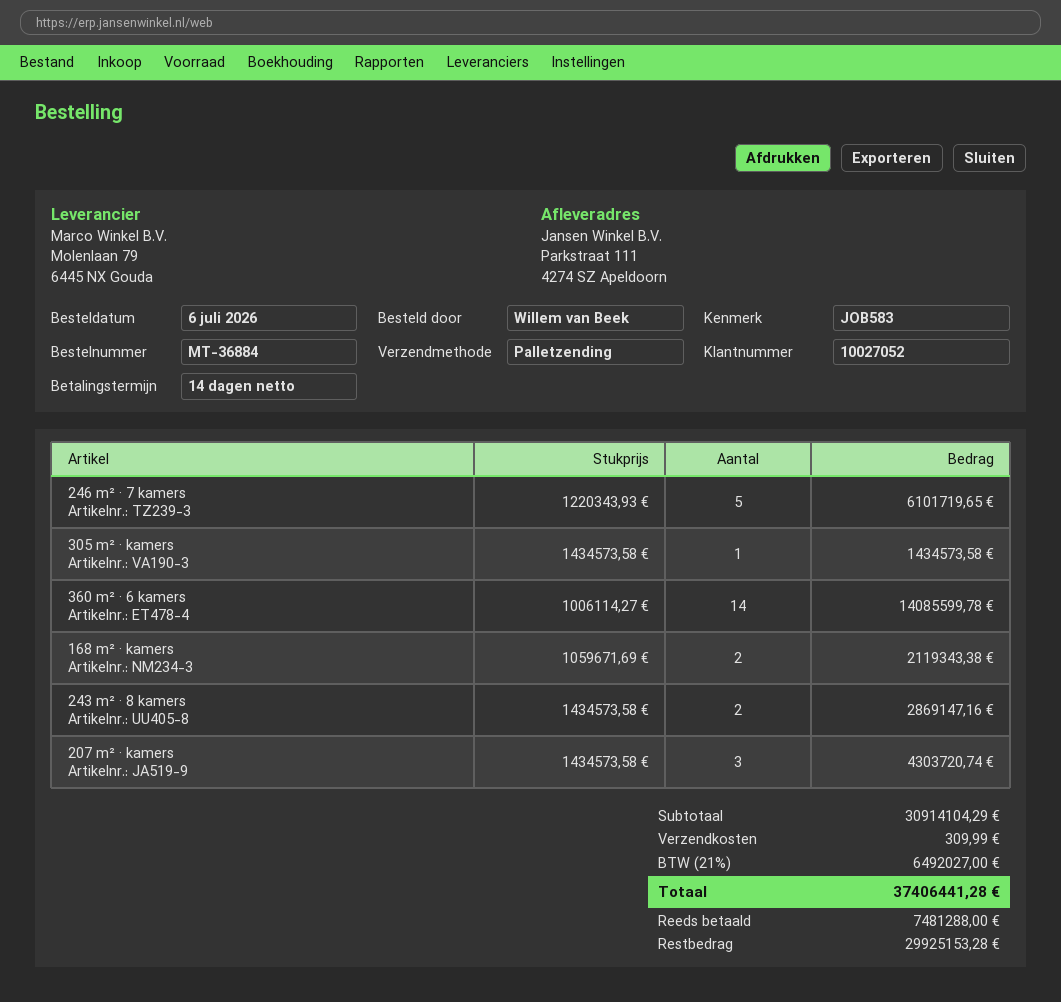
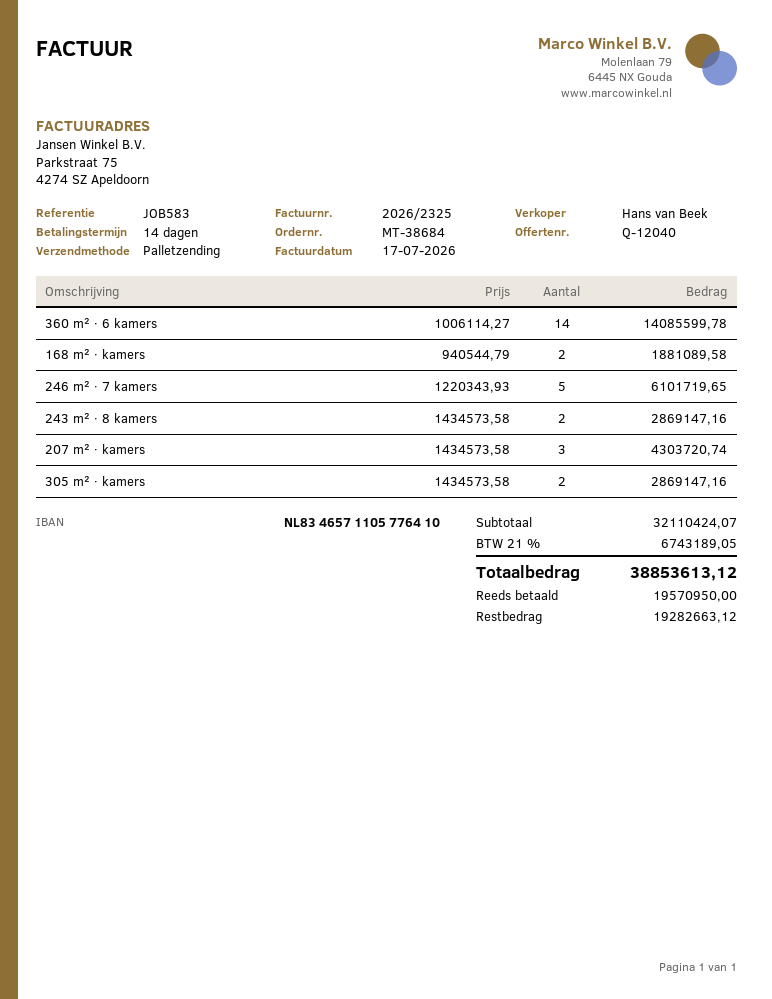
order number: MT-36884 -> MT-38684
305 m² · kamers: 1 x 1434573.58 = 1434573.58 -> 2 x 1434573.58 = 2869147.16
168 m² · kamers: 2 x 1059671.69 = 2119343.38 -> 2 x 940544.79 = 1881089.58
subtotal: 30914104.29 -> 32110424.07
shipping: 309.99 -> none
tax: 21% = 6492027.00 -> 21% = 6743189.05
total: 37406441.28 -> 38853613.12
deposit: 7481288.00 -> 19570950.00
balance: 29925153.28 -> 19282663.12

